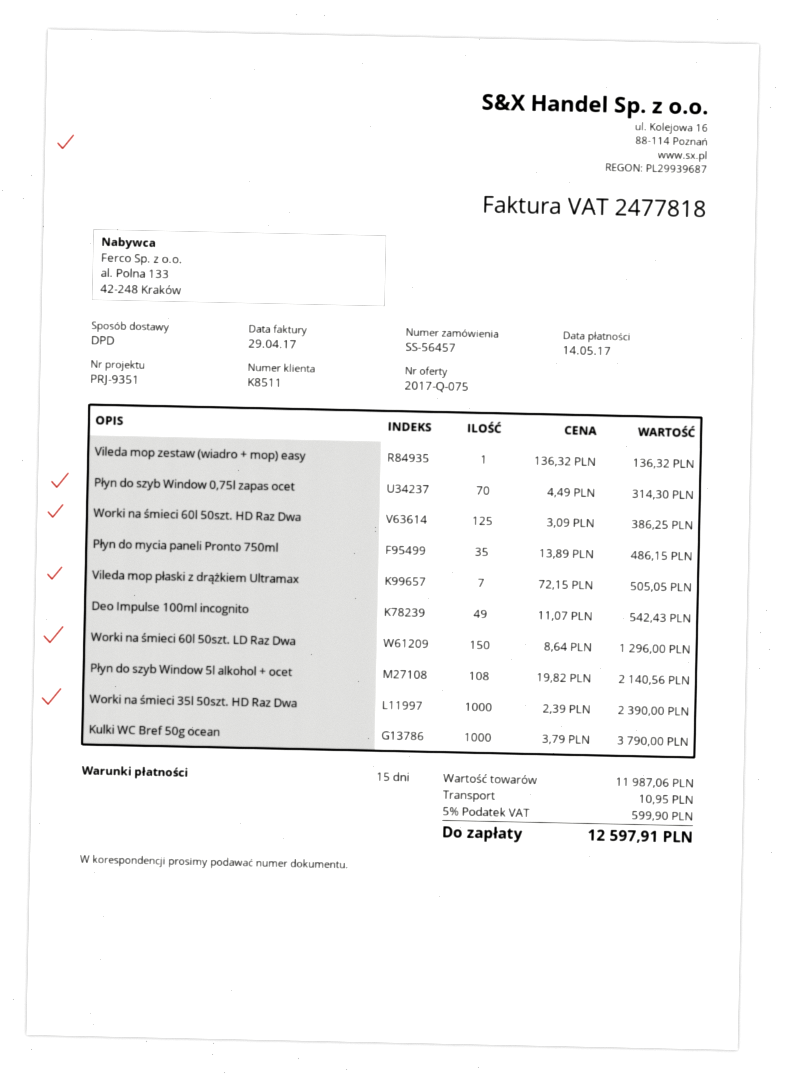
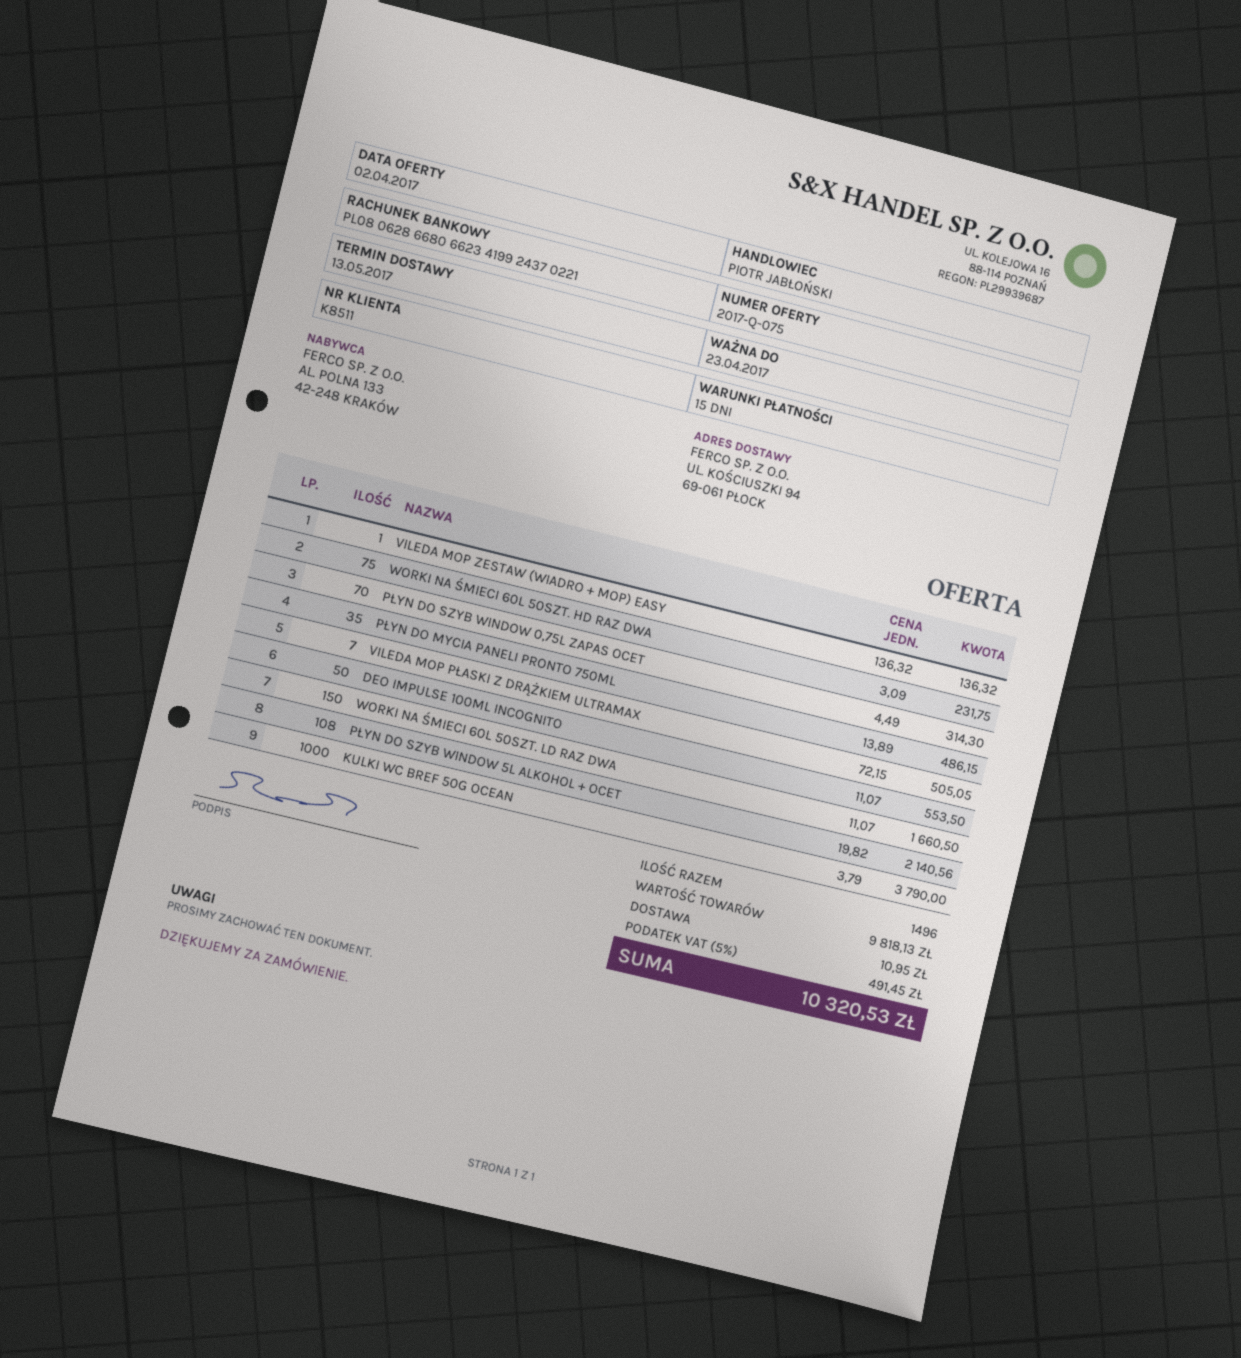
Worki na śmieci 60l 50szt. HD Raz Dwa: 125 x 3.09 = 386.25 -> 75 x 3.09 = 231.75
Deo Impulse 100ml incognito: 49 x 11.07 = 542.43 -> 50 x 11.07 = 553.50
Worki na śmieci 60l 50szt. LD Raz Dwa: 150 x 8.64 = 1296.00 -> 150 x 11.07 = 1660.50
Worki na śmieci 35l 50szt. HD Raz Dwa: 1000 x 2.39 = 2390.00 -> none
subtotal: 11987.06 -> 9818.13
tax: 5% = 599.90 -> 5% = 491.45
total: 12597.91 -> 10320.53

